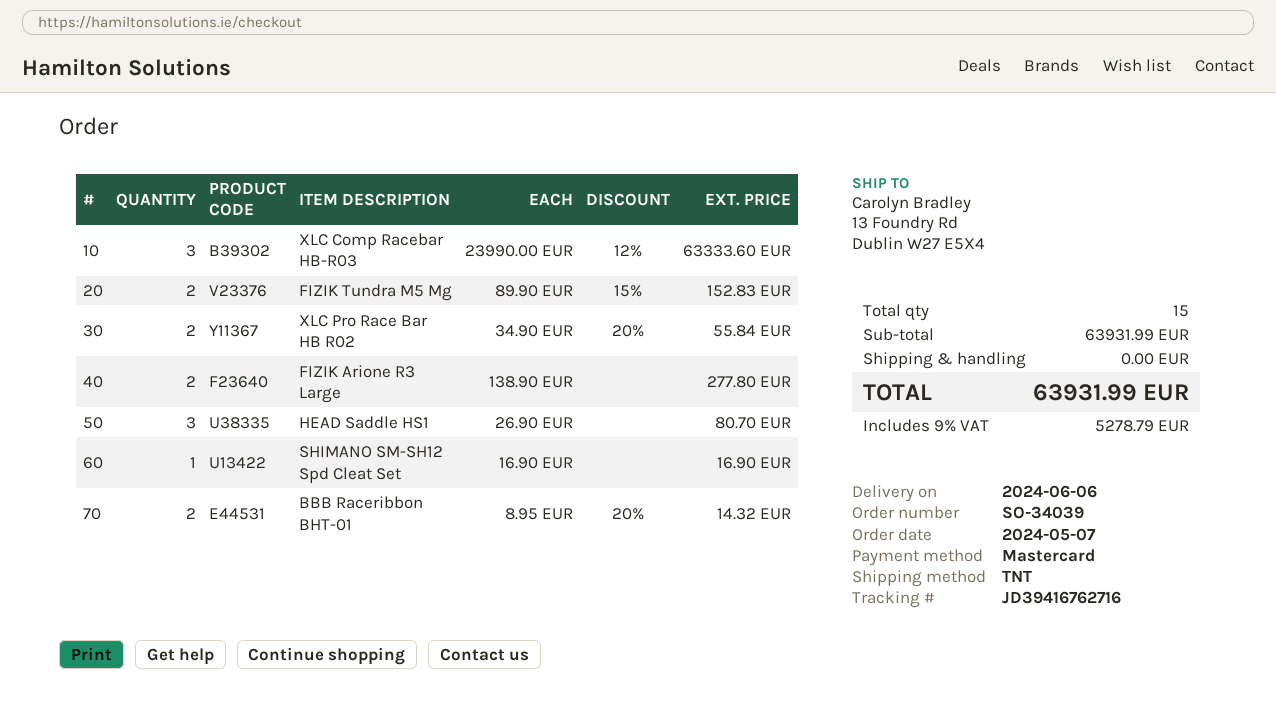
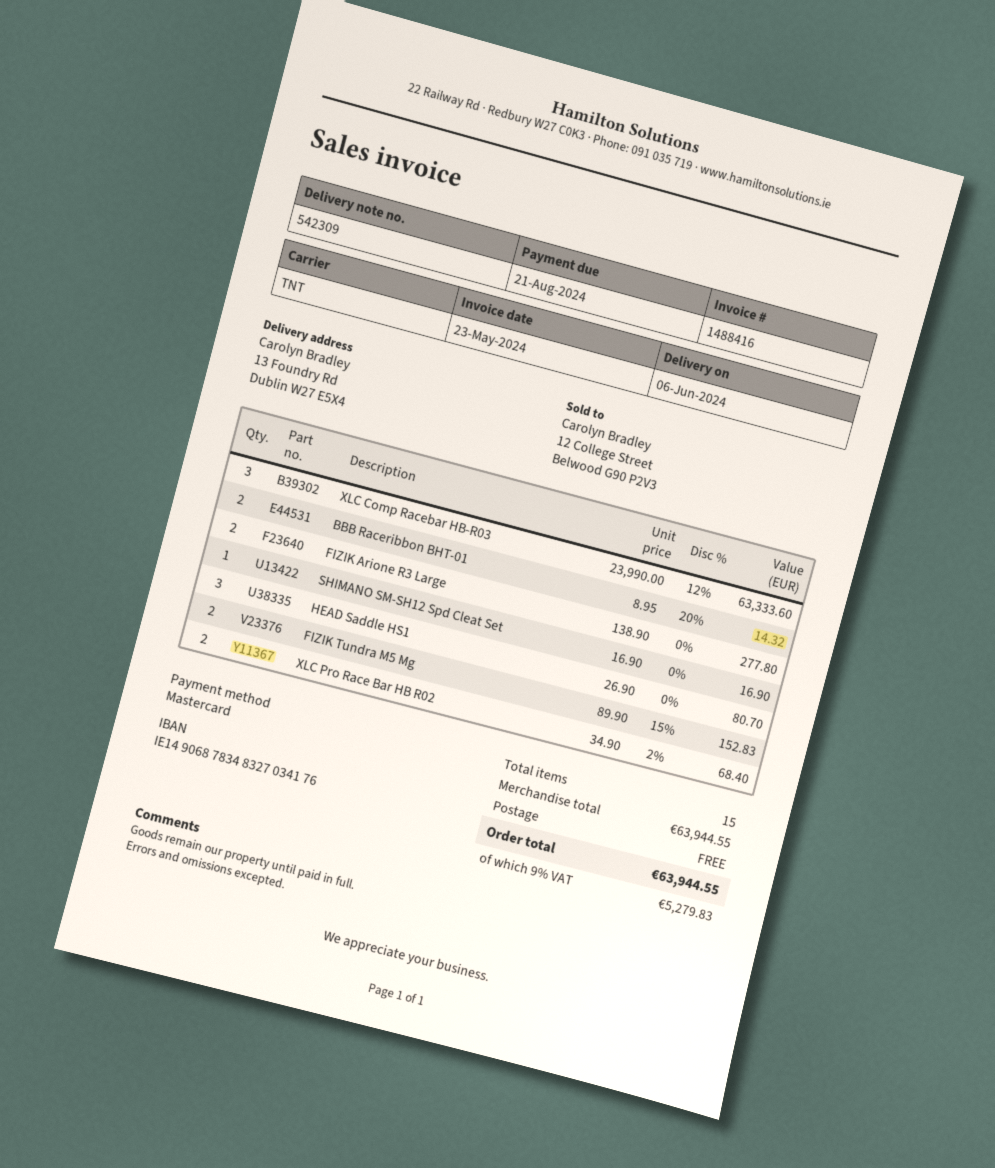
XLC Pro Race Bar HB R02: 2 x 34.90 - 20% = 55.84 -> 2 x 34.90 - 2% = 68.40
subtotal: 63931.99 -> 63944.55
tax: 9% = 5278.79 -> 9% = 5279.83
total: 63931.99 -> 63944.55

